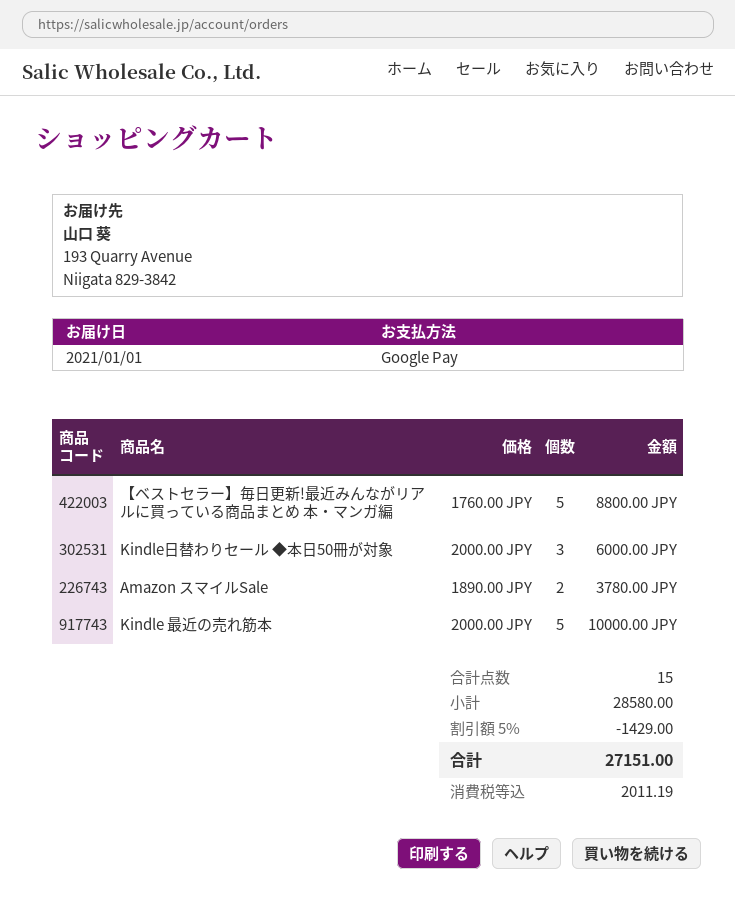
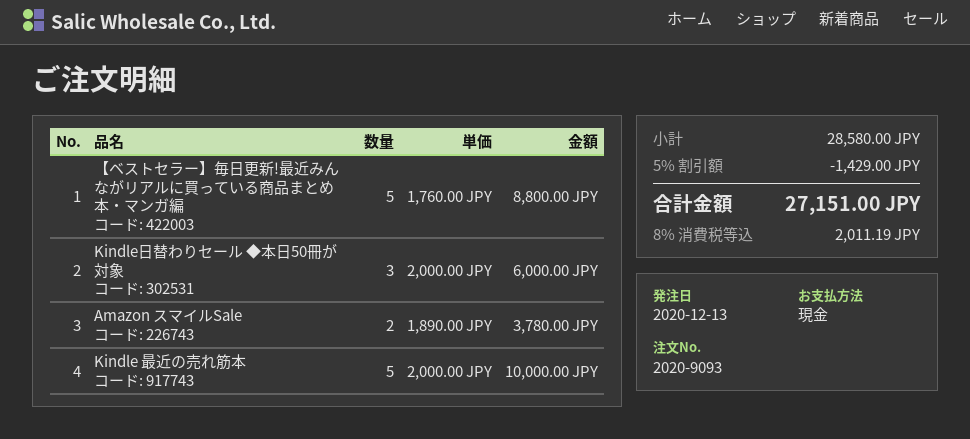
payment method: Google Pay -> cash

